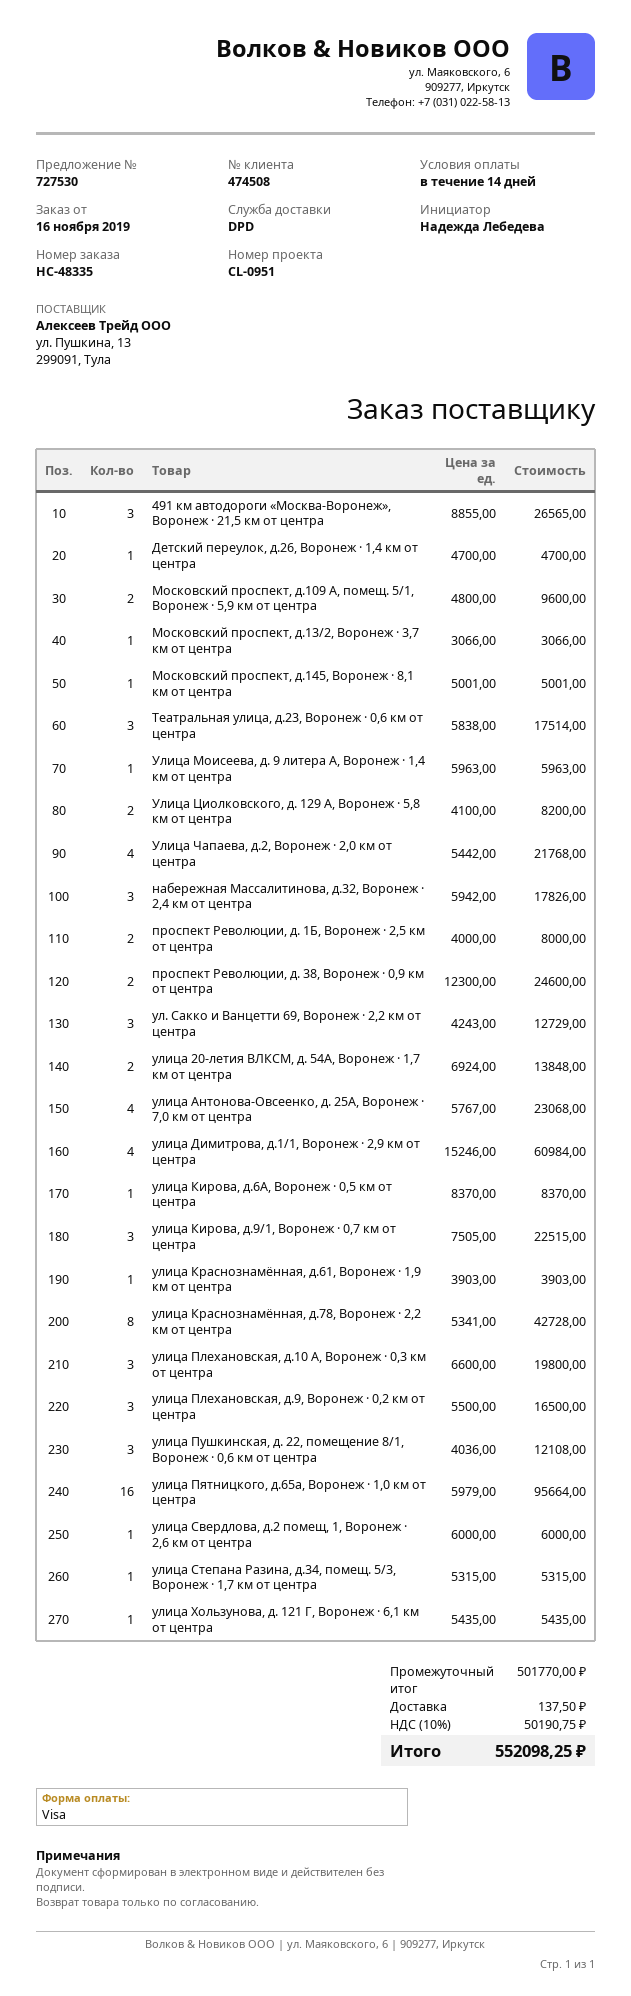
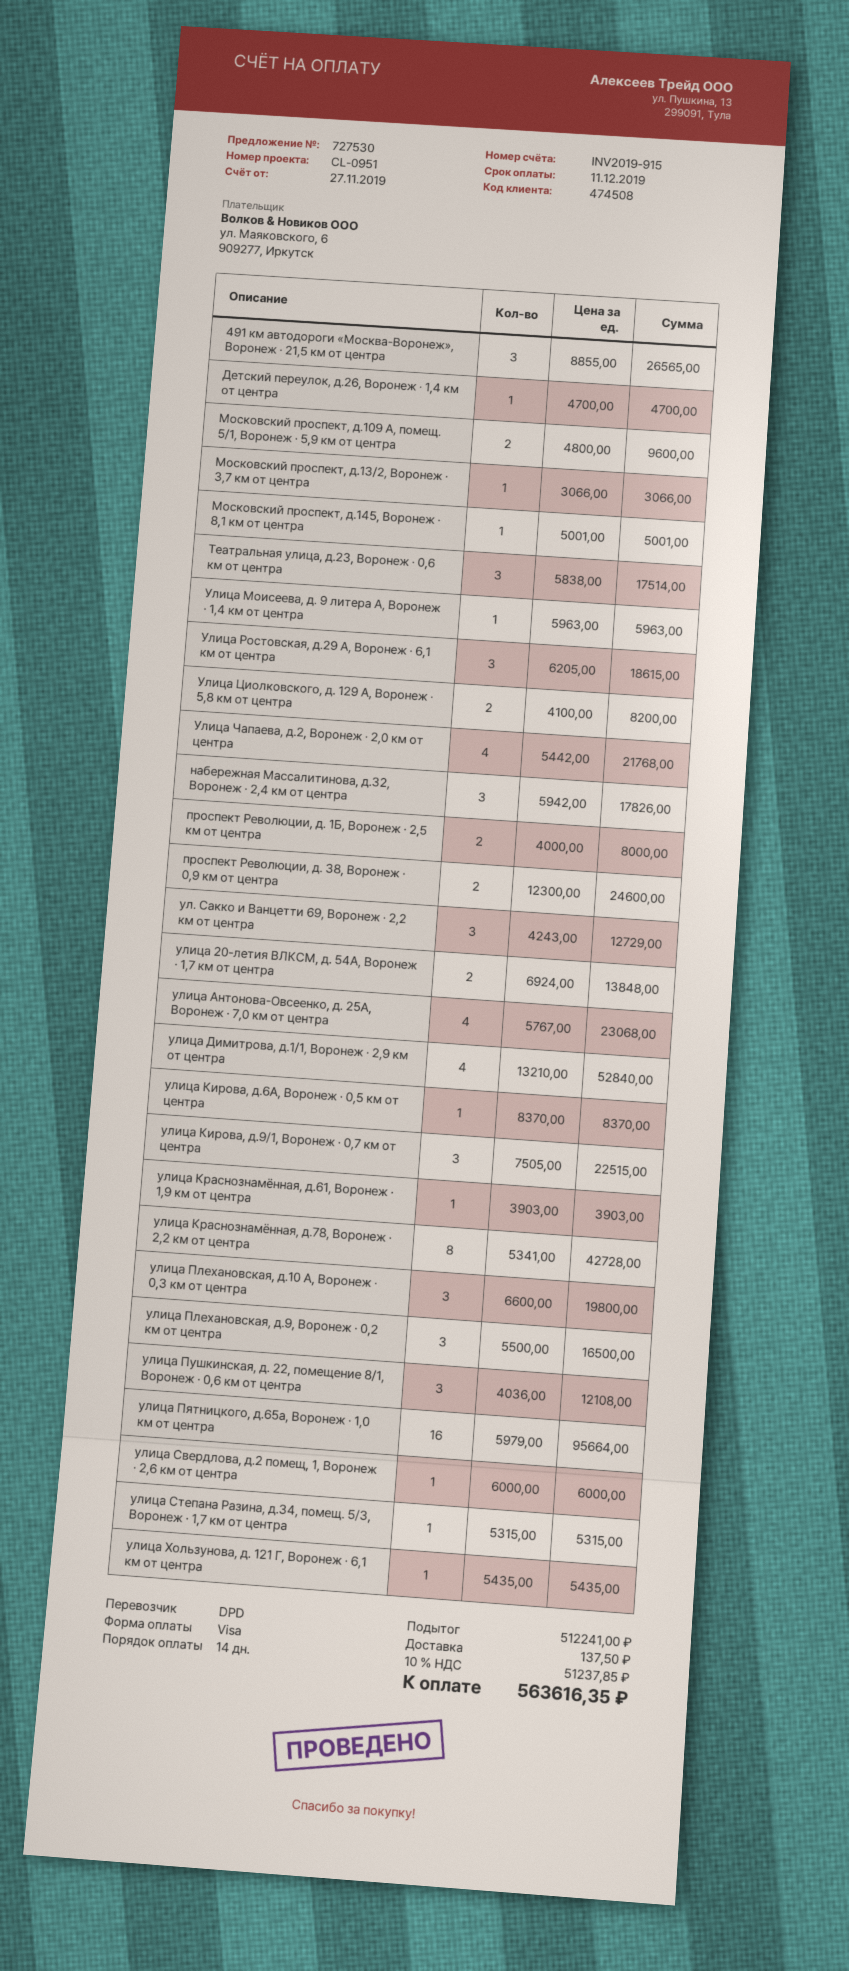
улица Димитрова, д.1/1, Воронеж · 2,9 км от центра: 4 x 15246.00 = 60984.00 -> 4 x 13210.00 = 52840.00
Улица Ростовская, д.29 А, Воронеж · 6,1 км от центра: none -> 3 x 6205.00 = 18615.00
subtotal: 501770.00 -> 512241.00
tax: 10% = 50190.75 -> 10% = 51237.85
total: 552098.25 -> 563616.35

